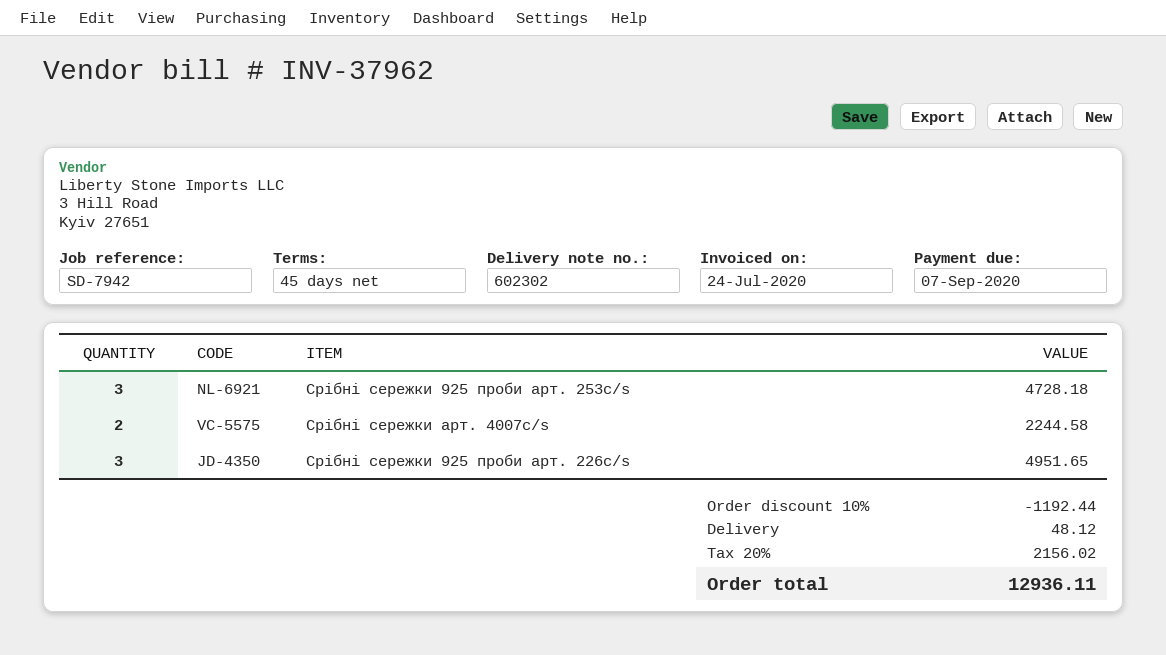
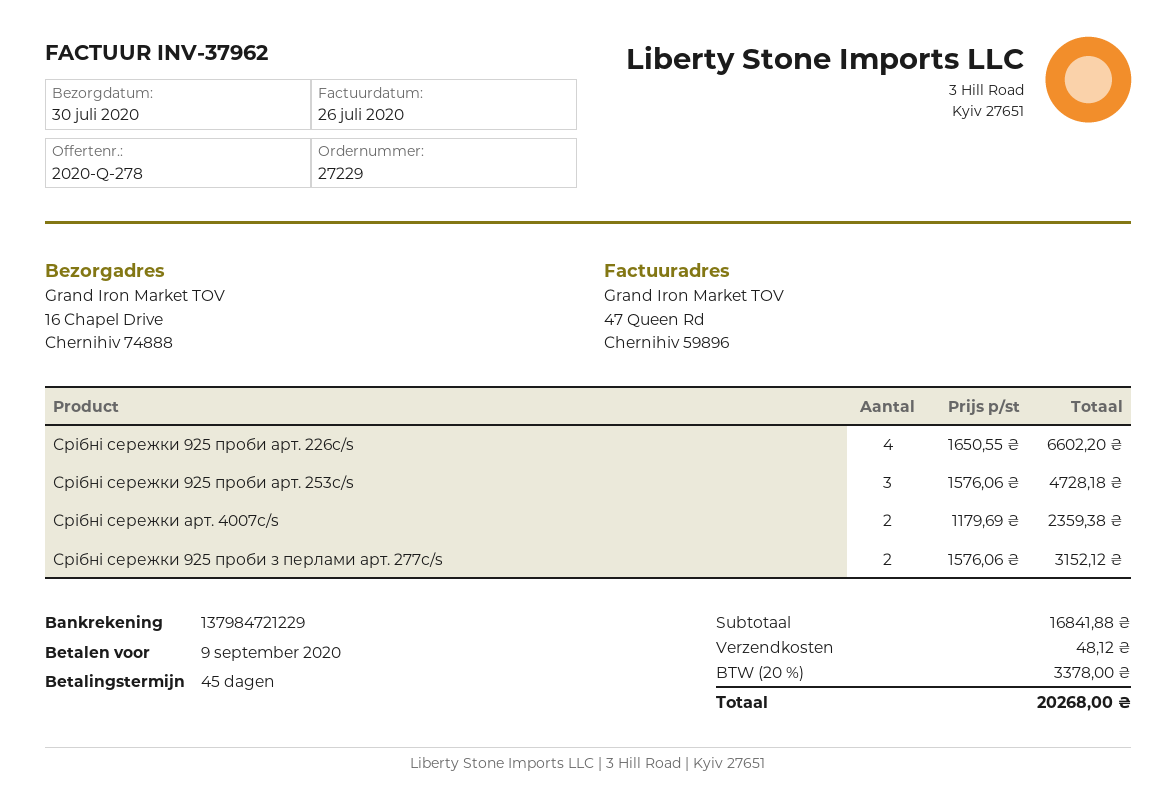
invoice date: 2020-07-24 -> 2020-07-26
due date: 2020-09-07 -> 2020-09-09
Срібні сережки арт. 4007с/s: 2 for 2244.58 -> 2 for 2359.38
Срібні сережки 925 проби арт. 226с/s: 3 for 4951.65 -> 4 for 6602.20
Срібні сережки 925 проби з перлами арт. 277с/s: none -> 2 for 3152.12
discount: 10% = 1192.44 -> none
tax: 20% = 2156.02 -> 20% = 3378.00
total: 12936.11 -> 20268.00

